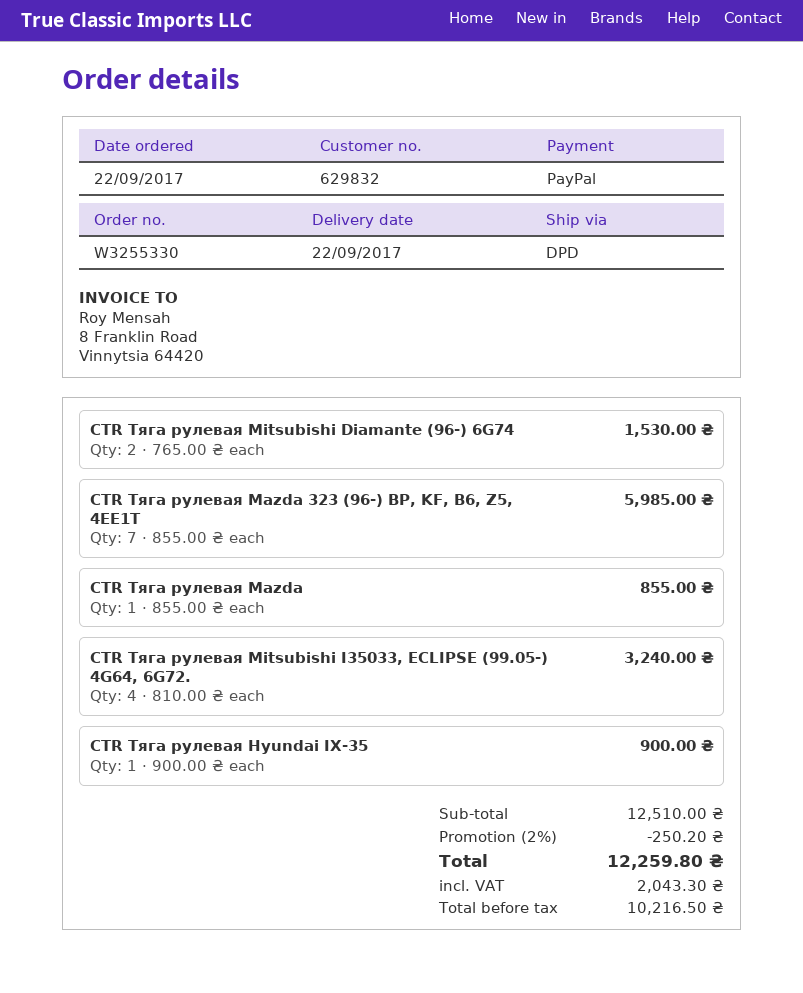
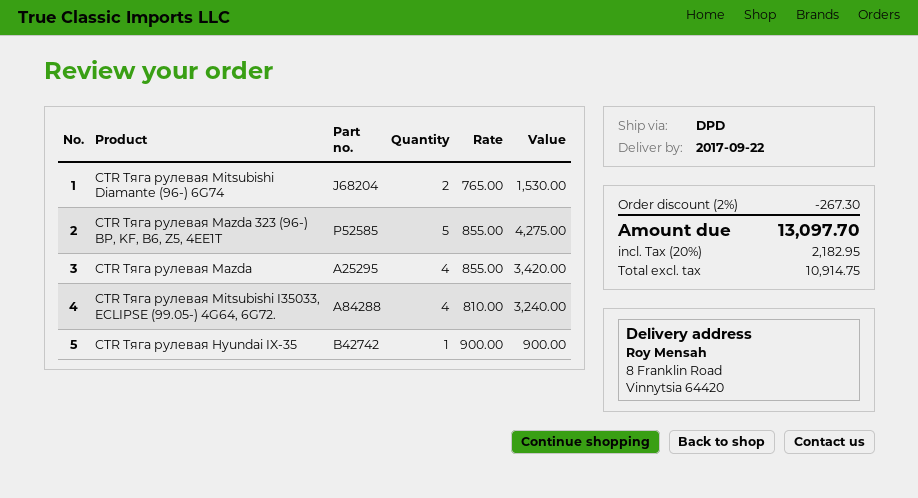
CTR Тяга рулевая Mazda 323 (96-) BP, KF, B6, Z5, 4EE1T: 7 x 855.00 = 5985.00 -> 5 x 855.00 = 4275.00
CTR Тяга рулевая Mazda: 1 x 855.00 = 855.00 -> 4 x 855.00 = 3420.00
discount: 2% = 250.20 -> 2% = 267.30
net: 10216.50 -> 10914.75
tax: 2043.30 -> 2182.95
total: 12259.80 -> 13097.70

